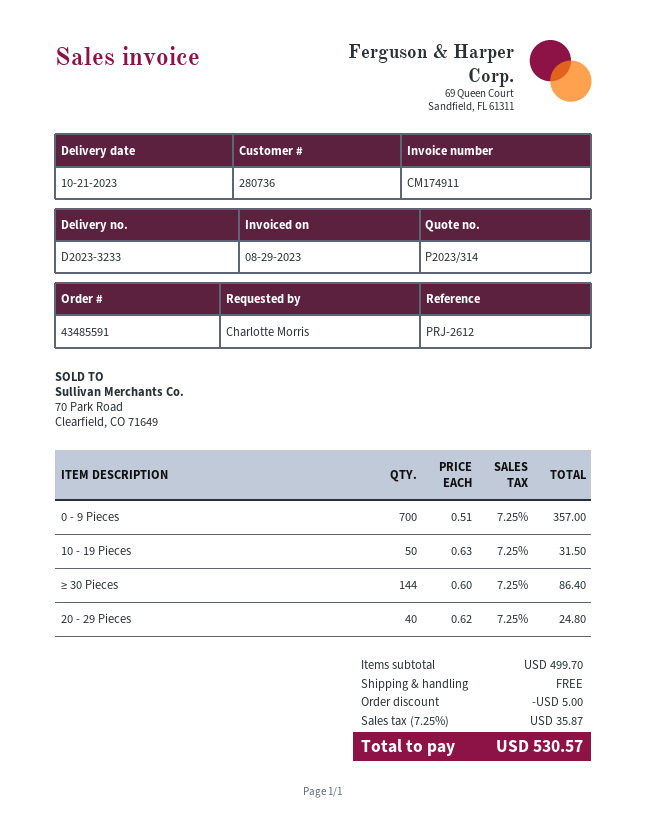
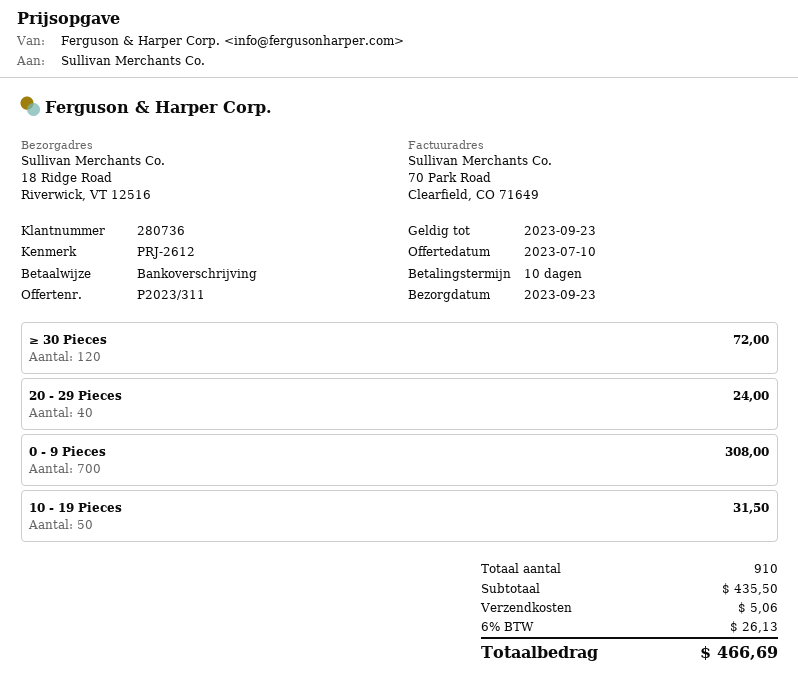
quote number: P2023/314 -> P2023/311
delivery date: 2023-10-21 -> 2023-09-23
0 - 9 Pieces: 700 for 357.00 -> 700 for 308.00
≥ 30 Pieces: 144 for 86.40 -> 120 for 72.00
20 - 29 Pieces: 40 for 24.80 -> 40 for 24.00
subtotal: 499.70 -> 435.50
discount: 5.00 -> none
shipping: 0.00 -> 5.06
tax: 7.25% = 35.87 -> 6% = 26.13
total: 530.57 -> 466.69

